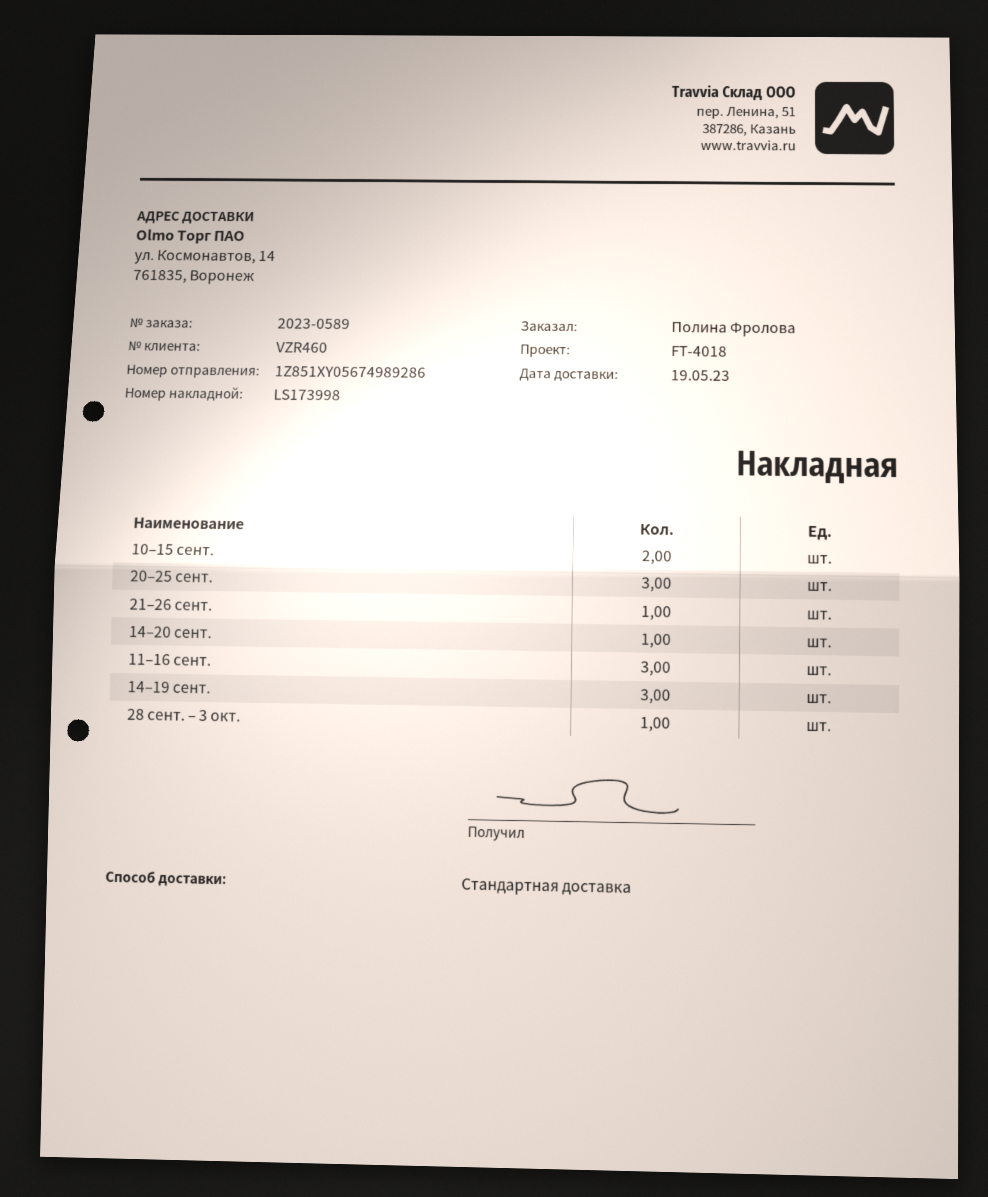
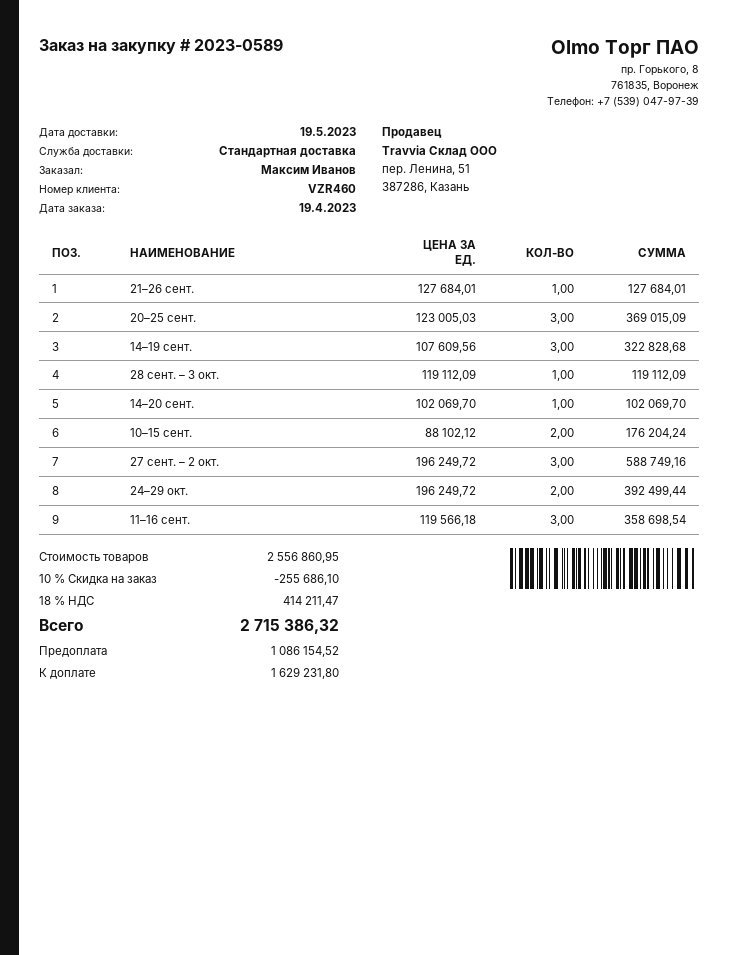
ordered by: Полина Фролова -> Максим Иванов
27 сент. – 2 окт.: none -> 3
24–29 окт.: none -> 2

